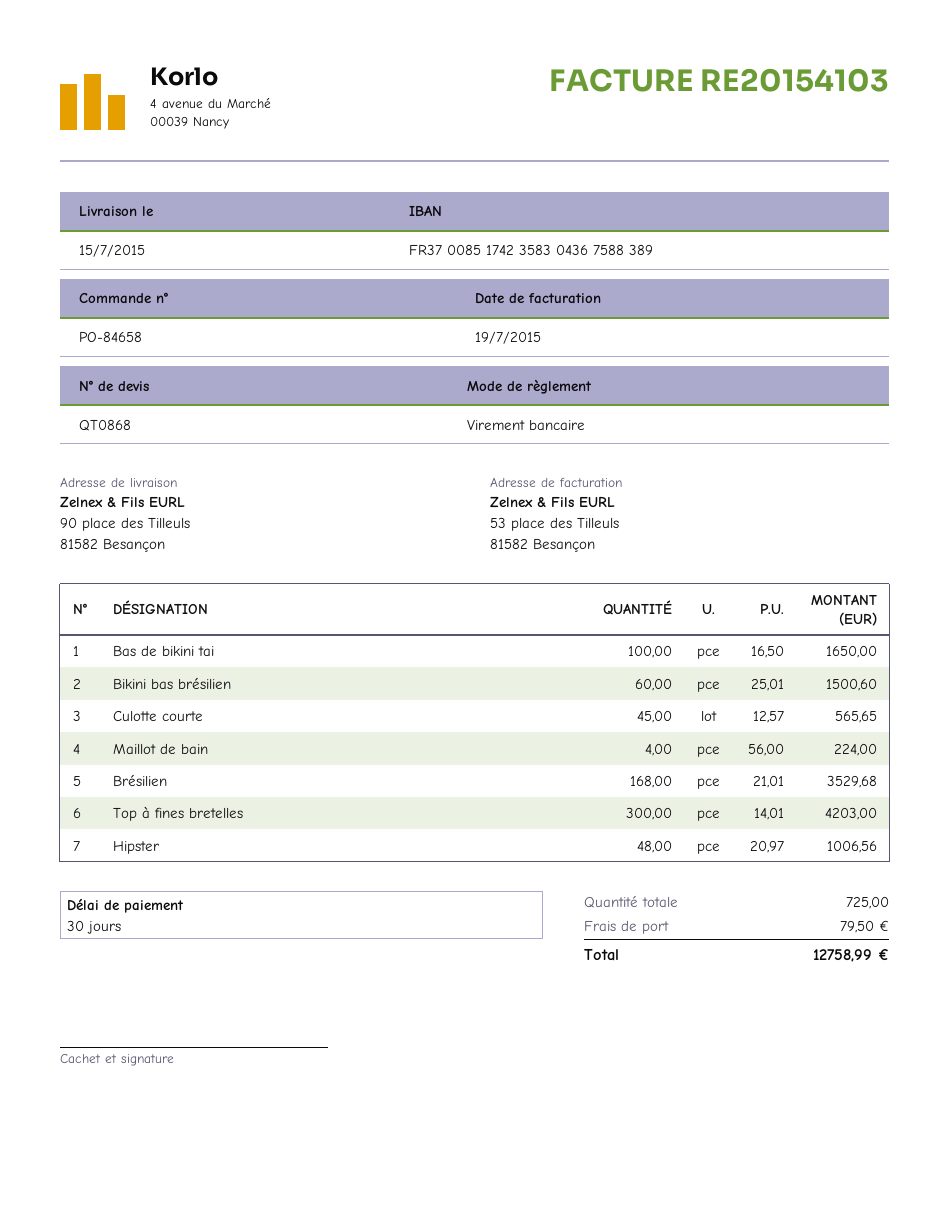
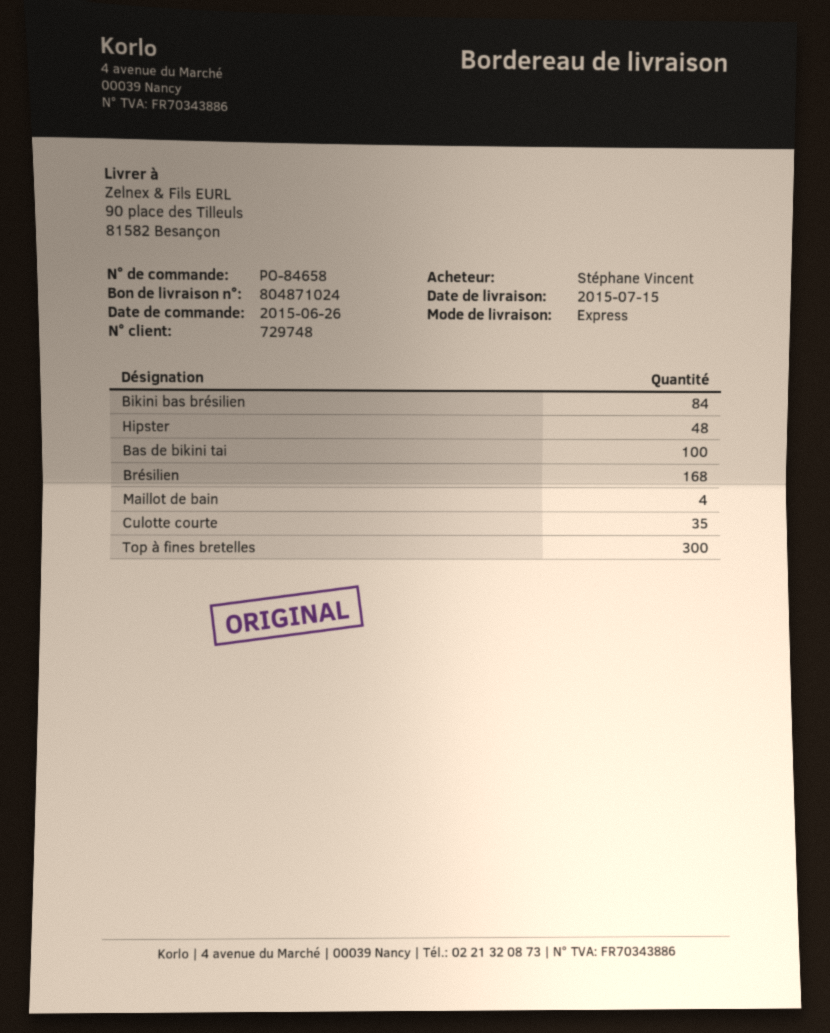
Bikini bas brésilien: 60 -> 84
Culotte courte: 45 -> 35

